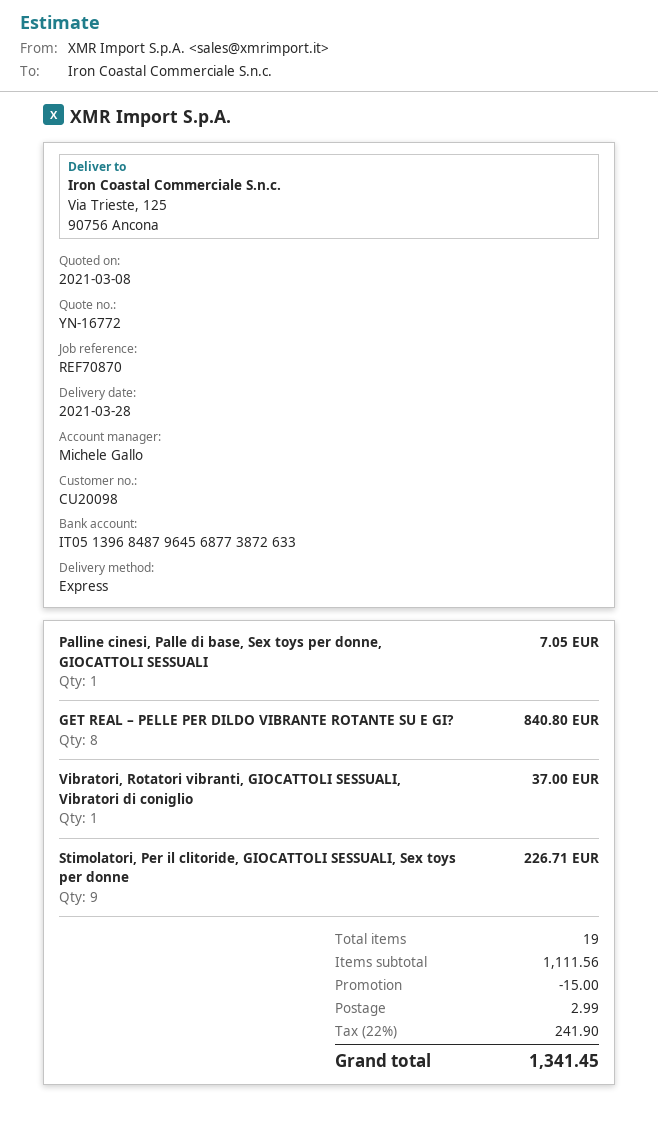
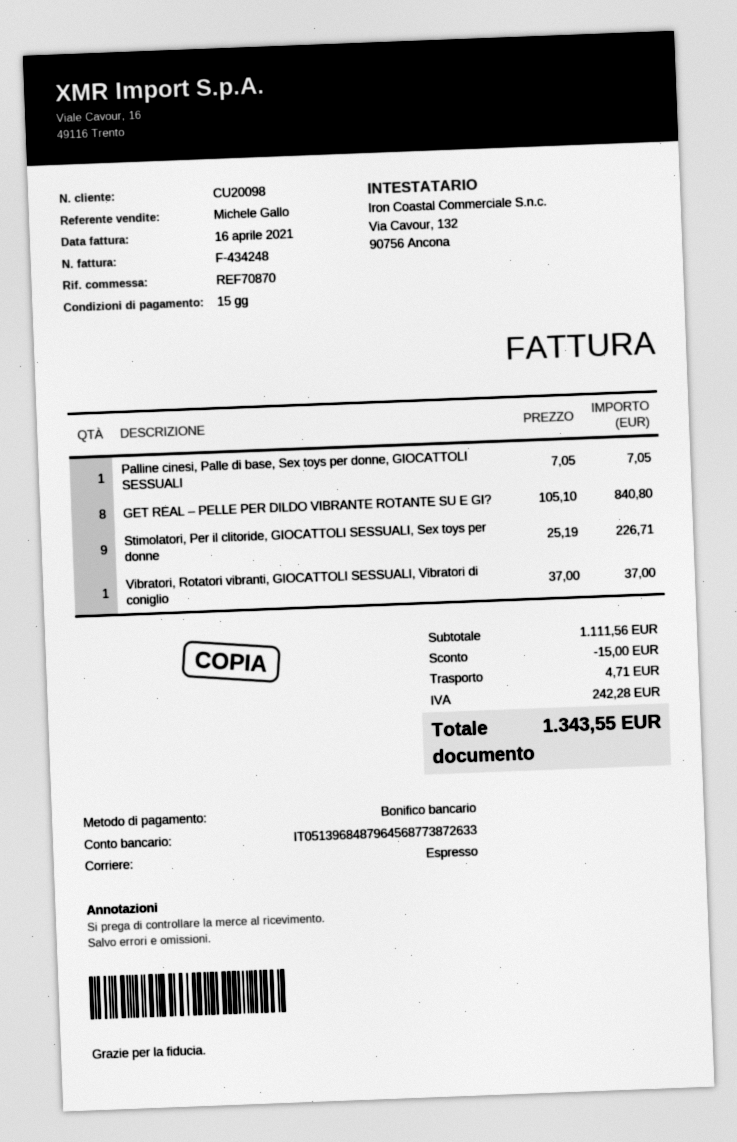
shipping: 2.99 -> 4.71
tax: 241.90 -> 242.28
total: 1341.45 -> 1343.55

